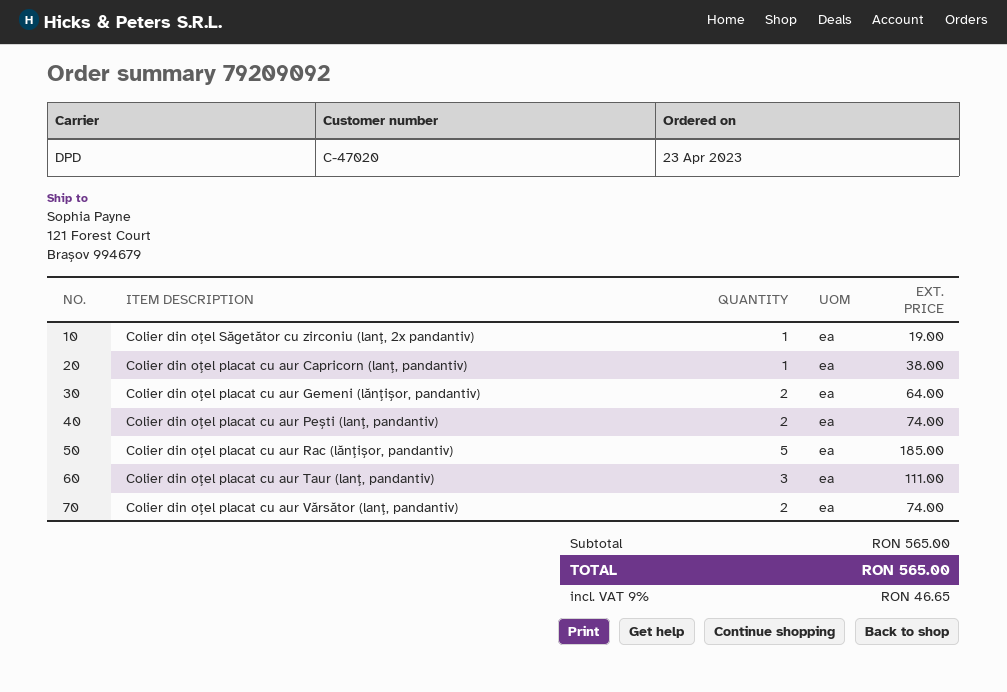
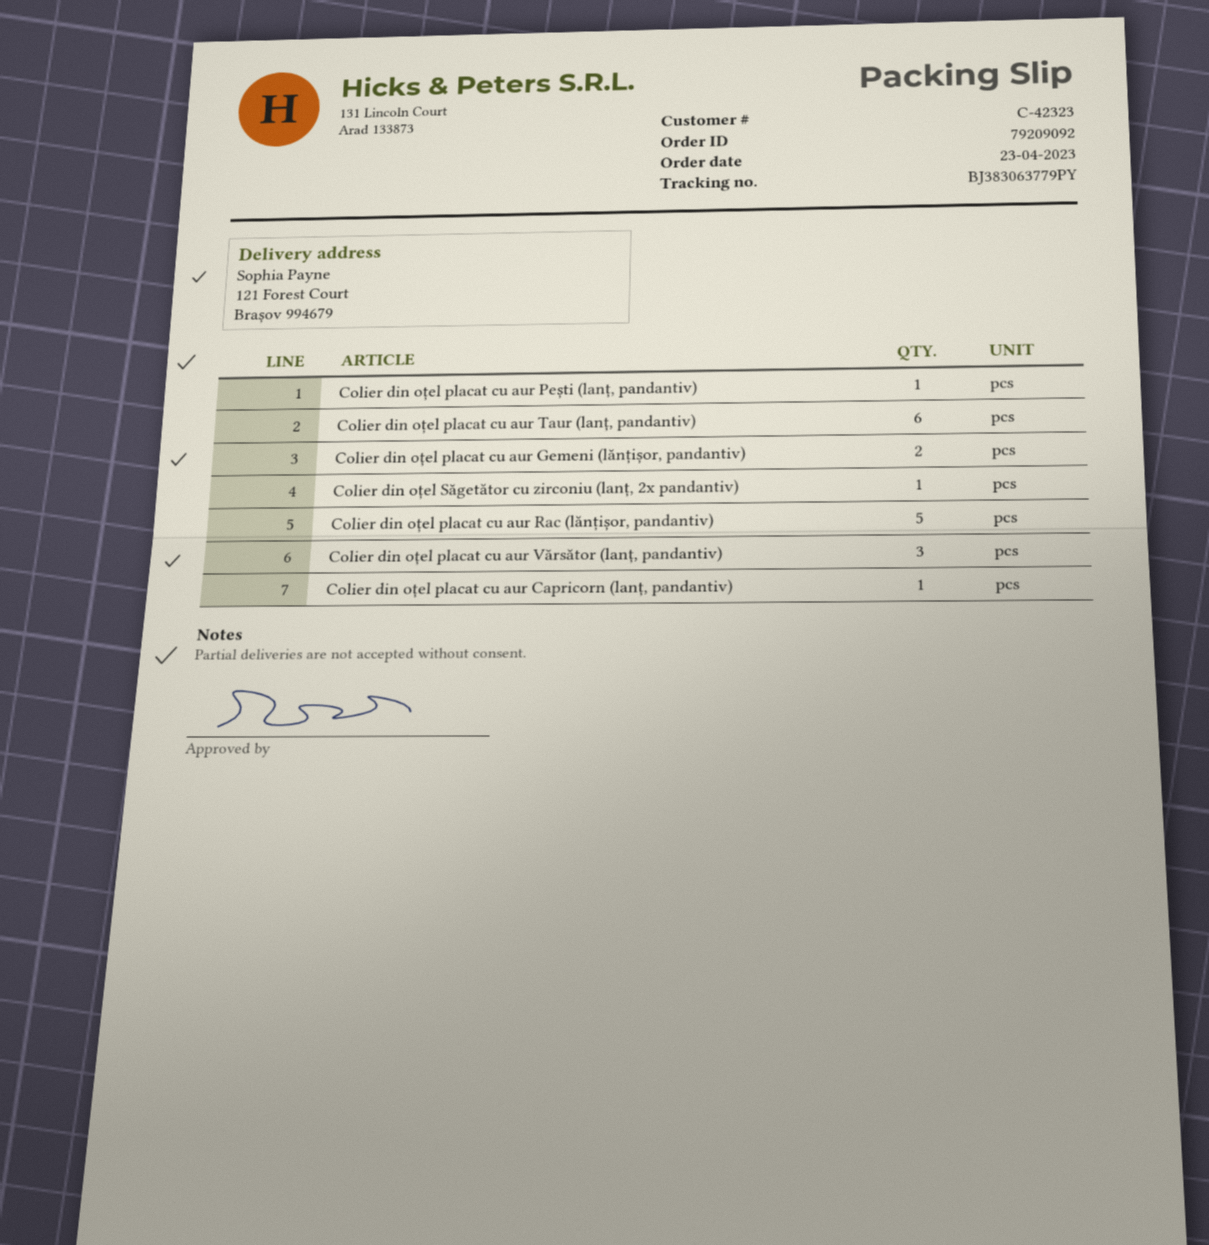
customer number: C-47020 -> C-42323
Colier din oțel placat cu aur Pești (lanț, pandantiv): 2 -> 1
Colier din oțel placat cu aur Taur (lanț, pandantiv): 3 -> 6
Colier din oțel placat cu aur Vărsător (lanț, pandantiv): 2 -> 3

